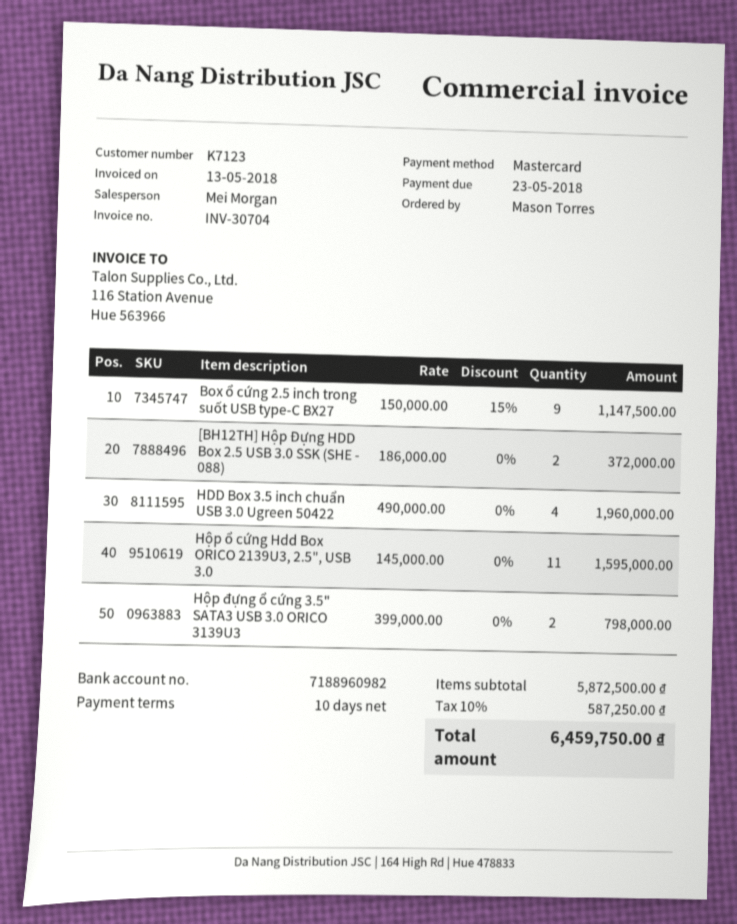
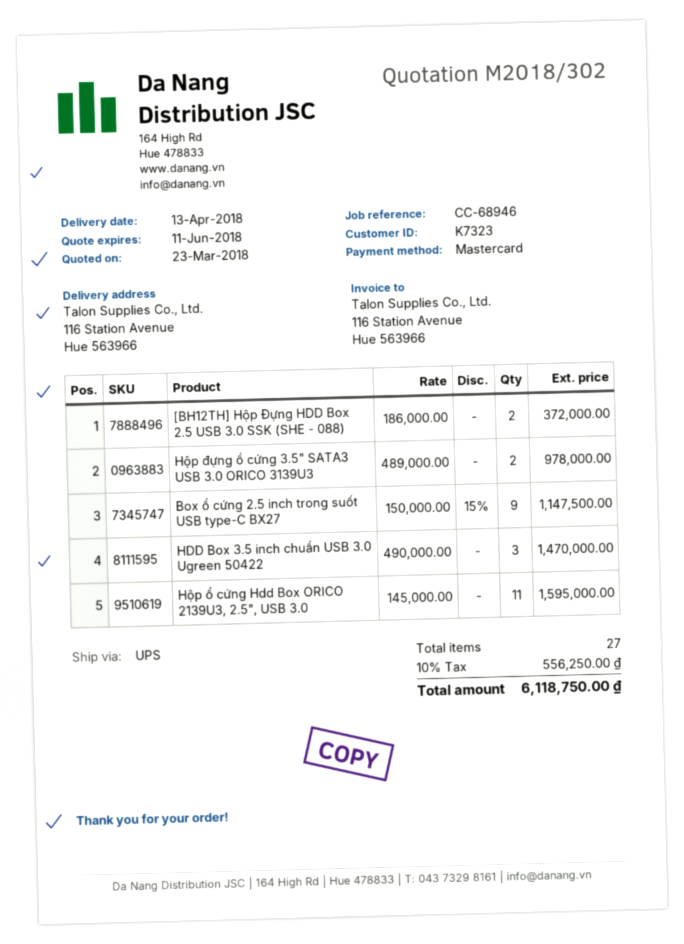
customer number: K7123 -> K7323
HDD Box 3.5 inch chuẩn USB 3.0 Ugreen 50422: 4 x 490000.00 = 1960000.00 -> 3 x 490000.00 = 1470000.00
Hộp đựng ổ cứng 3.5" SATA3 USB 3.0 ORICO 3139U3: 2 x 399000.00 = 798000.00 -> 2 x 489000.00 = 978000.00
tax: 10% = 587250.00 -> 10% = 556250.00
total: 6459750.00 -> 6118750.00

